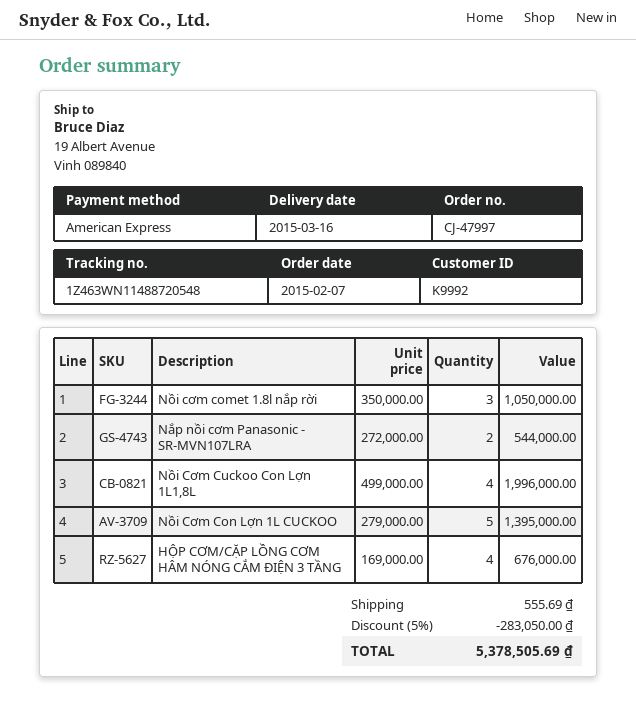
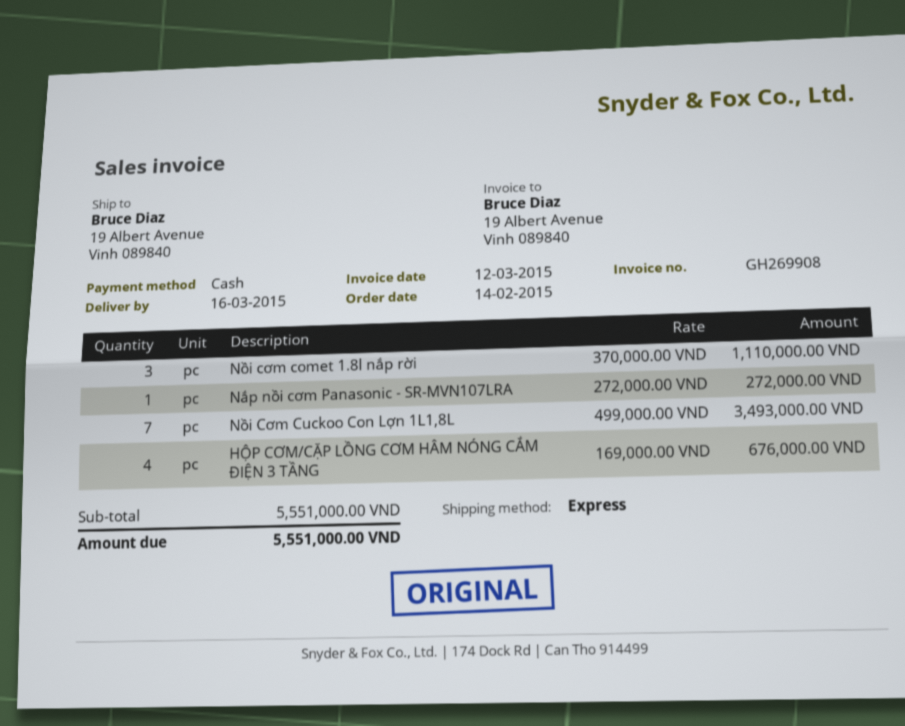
order date: 2015-02-07 -> 2015-02-14
payment method: American Express -> cash
Nồi cơm comet 1.8l nắp rời: 3 x 350000.00 = 1050000.00 -> 3 x 370000.00 = 1110000.00
Nắp nồi cơm Panasonic - SR-MVN107LRA: 2 x 272000.00 = 544000.00 -> 1 x 272000.00 = 272000.00
Nồi Cơm Cuckoo Con Lợn 1L1,8L: 4 x 499000.00 = 1996000.00 -> 7 x 499000.00 = 3493000.00
Nồi Cơm Con Lợn 1L CUCKOO: 5 x 279000.00 = 1395000.00 -> none
discount: 5% = 283050.00 -> none
shipping: 555.69 -> none
total: 5378505.69 -> 5551000.00

